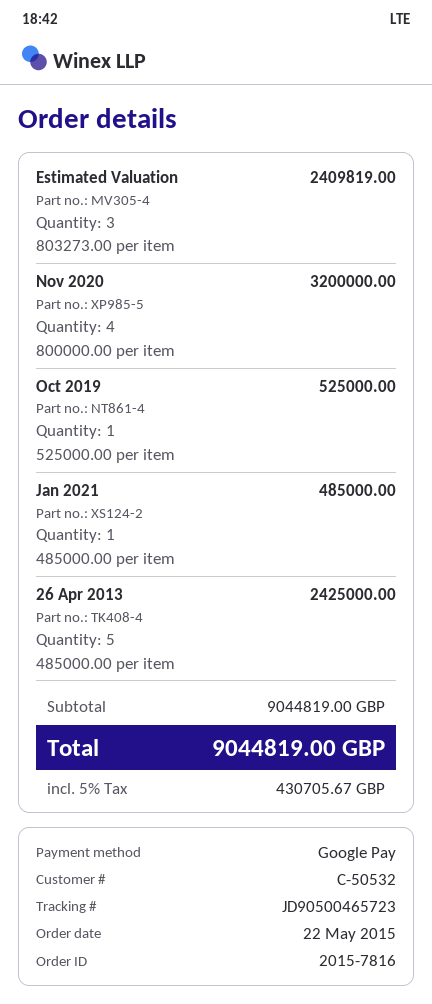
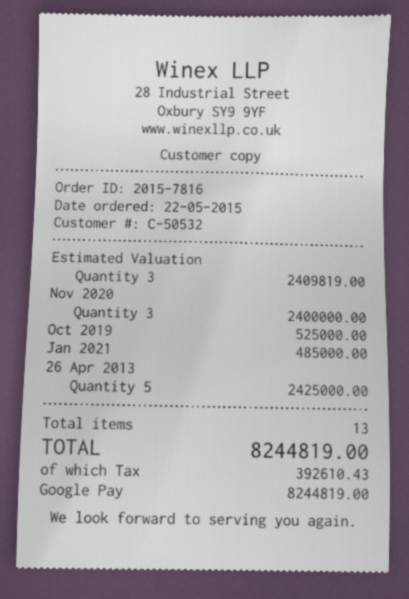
Nov 2020: 4 for 3200000.00 -> 3 for 2400000.00
tax: 430705.67 -> 392610.43
total: 9044819.00 -> 8244819.00

